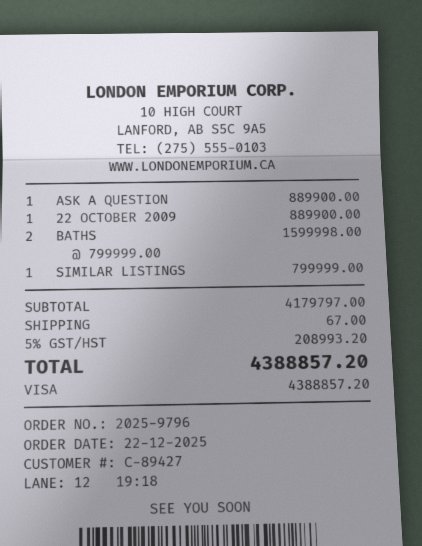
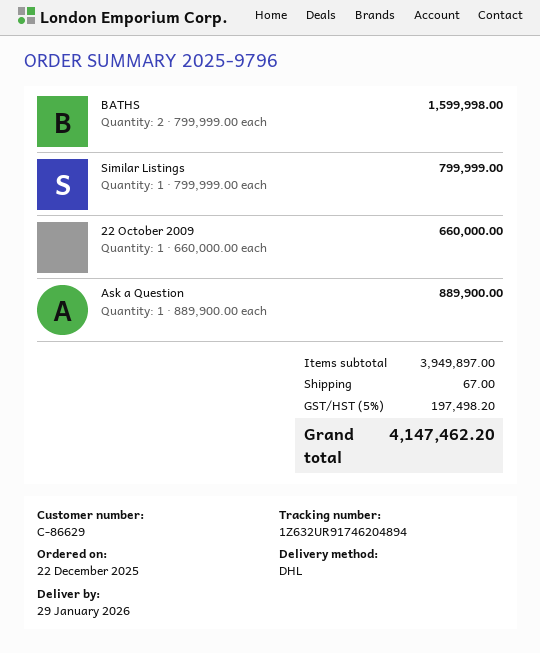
customer number: C-89427 -> C-86629
22 OCTOBER 2009: 1 x 889900.00 = 889900.00 -> 1 x 660000.00 = 660000.00
subtotal: 4179797.00 -> 3949897.00
tax: 5% = 208993.20 -> 5% = 197498.20
total: 4388857.20 -> 4147462.20

